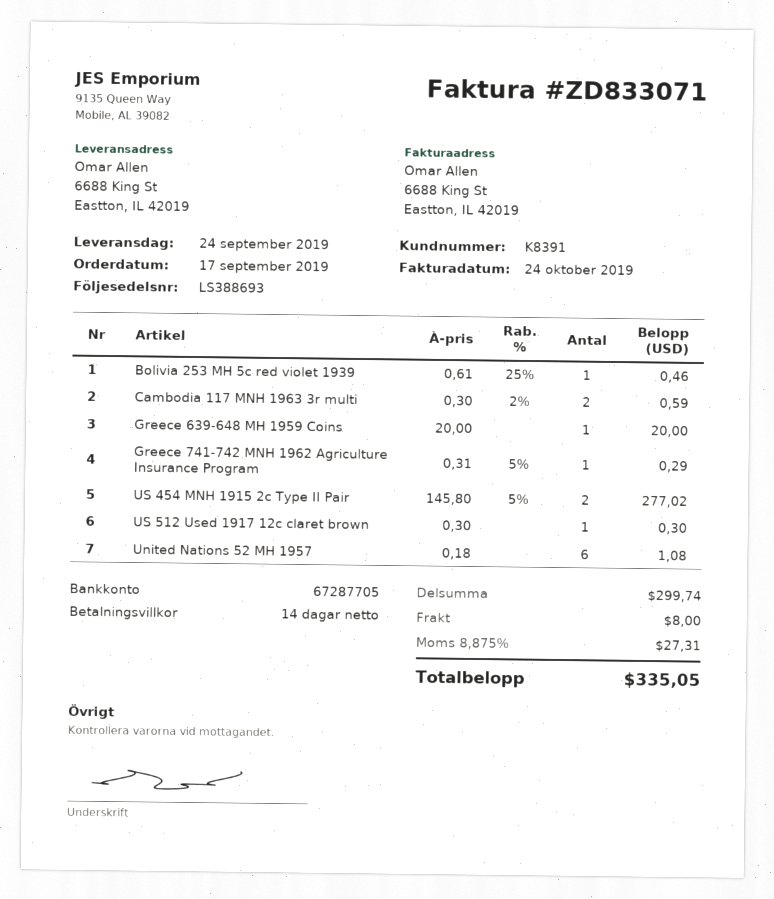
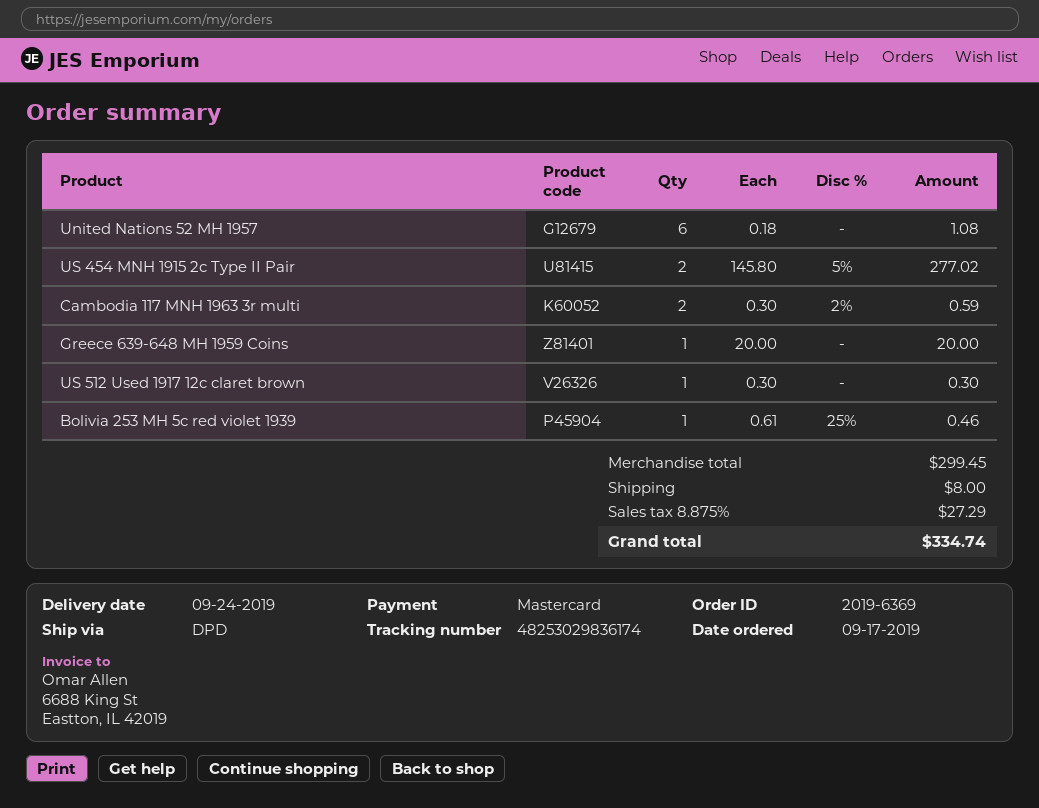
Greece 741-742 MNH 1962 Agriculture Insurance Program: 1 x 0.31 - 5% = 0.29 -> none
subtotal: 299.74 -> 299.45
tax: 8.875% = 27.31 -> 8.875% = 27.29
total: 335.05 -> 334.74

